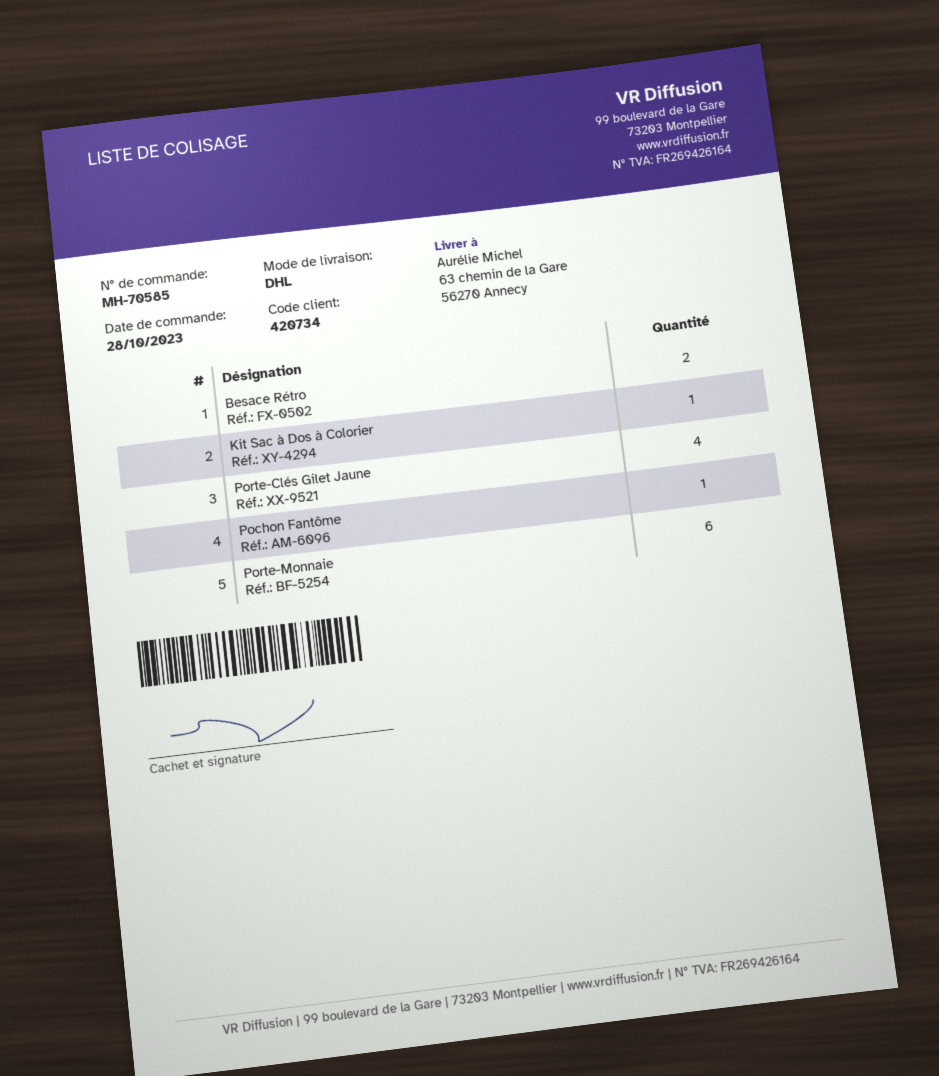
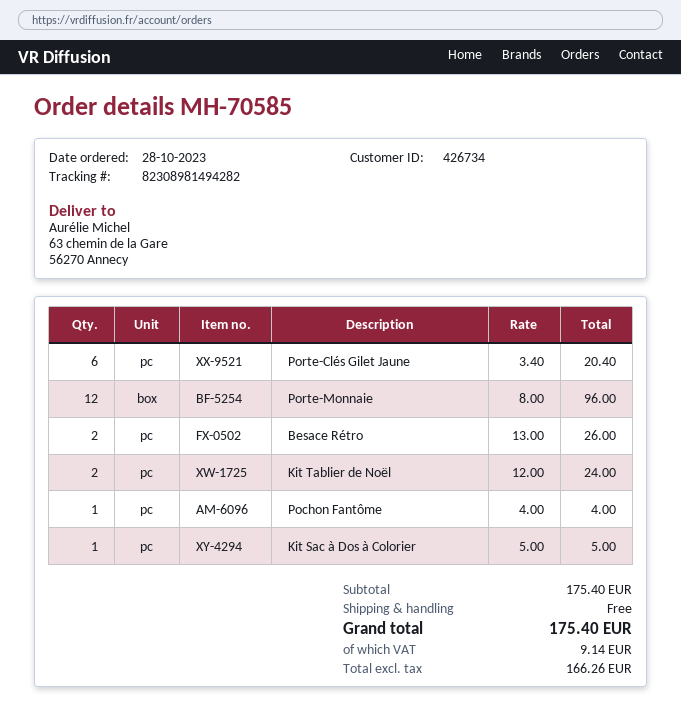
customer number: 420734 -> 426734
Porte-Clés Gilet Jaune: 4 -> 6
Porte-Monnaie: 6 -> 12
Kit Tablier de Noël: none -> 2

